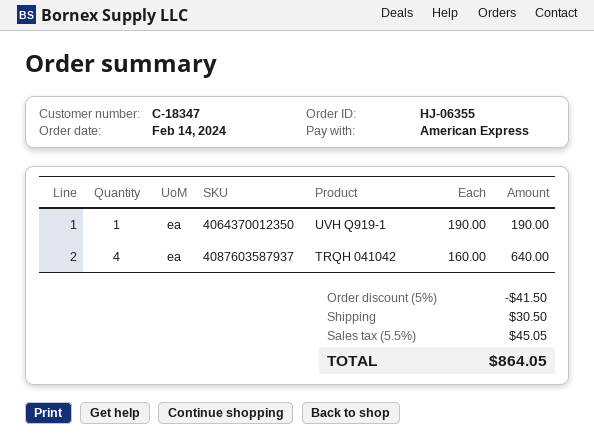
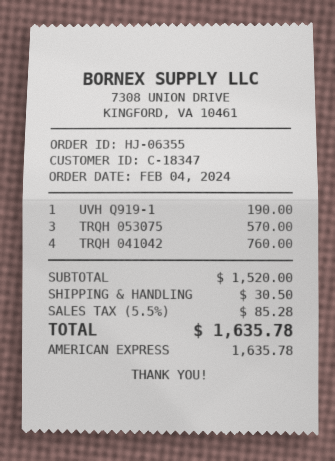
order date: 2024-02-14 -> 2024-02-04
TRQH 041042: 4 for 640.00 -> 4 for 760.00
TRQH 053075: none -> 3 for 570.00
discount: 5% = 41.50 -> none
tax: 5.5% = 45.05 -> 5.5% = 85.28
total: 864.05 -> 1635.78

